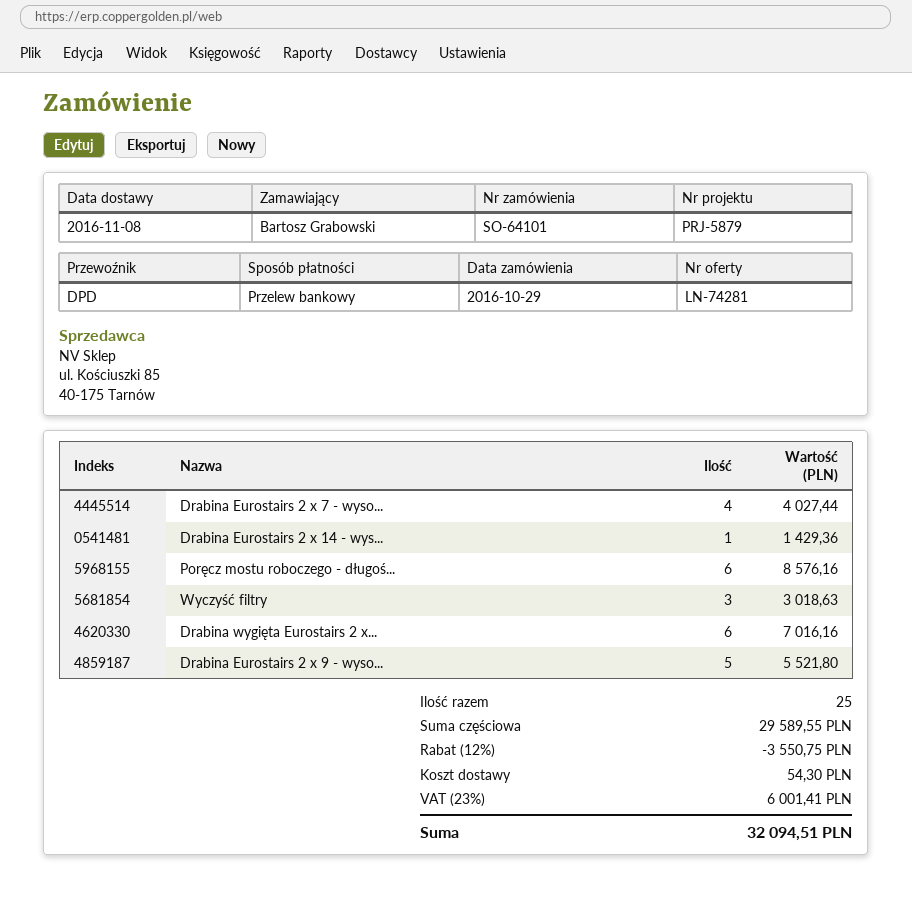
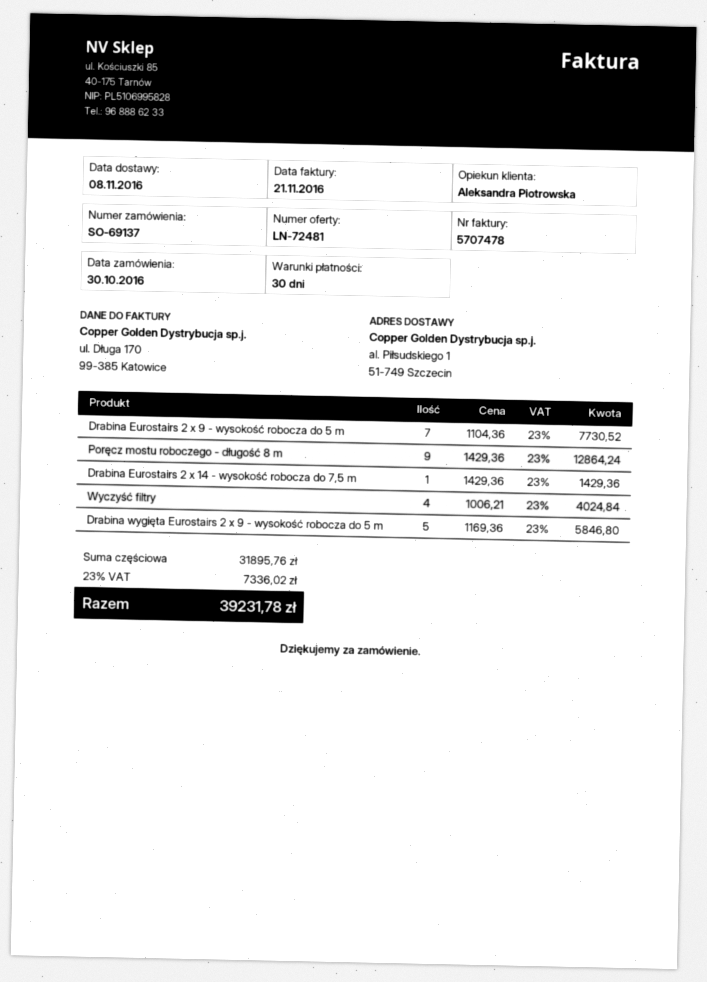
quote number: LN-74281 -> LN-72481
order number: SO-64101 -> SO-69137
order date: 2016-10-29 -> 2016-10-30
Drabina Eurostairs 2 x 7 - wyso...: 4 for 4027.44 -> none
Poręcz mostu roboczego - długoś...: 6 for 8576.16 -> 9 for 12864.24
Wyczyść filtry: 3 for 3018.63 -> 4 for 4024.84
Drabina wygięta Eurostairs 2 x...: 6 for 7016.16 -> 5 for 5846.80
Drabina Eurostairs 2 x 9 - wyso...: 5 for 5521.80 -> 7 for 7730.52
subtotal: 29589.55 -> 31895.76
discount: 12% = 3550.75 -> none
shipping: 54.30 -> none
tax: 23% = 6001.41 -> 23% = 7336.02
total: 32094.51 -> 39231.78

